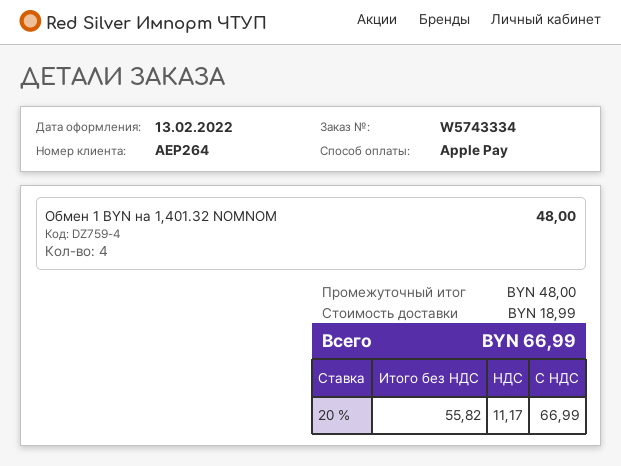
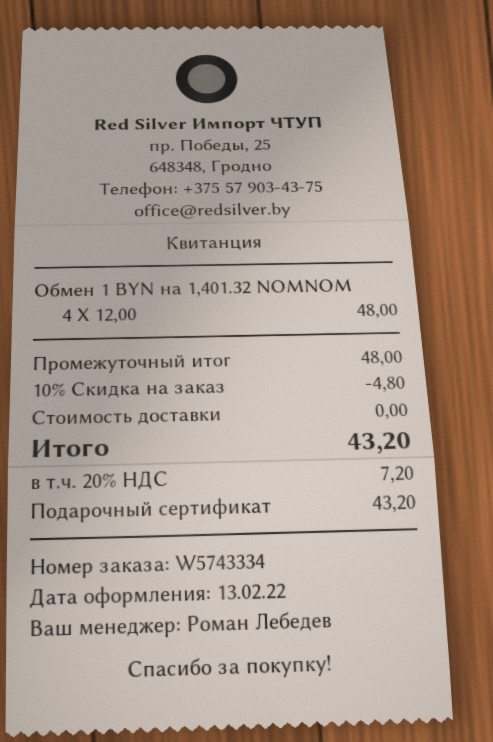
payment method: Apple Pay -> gift card
discount: none -> 10% = 4.80
shipping: 18.99 -> 0.00
tax: 20% = 11.17 -> 20% = 7.20
total: 66.99 -> 43.20

